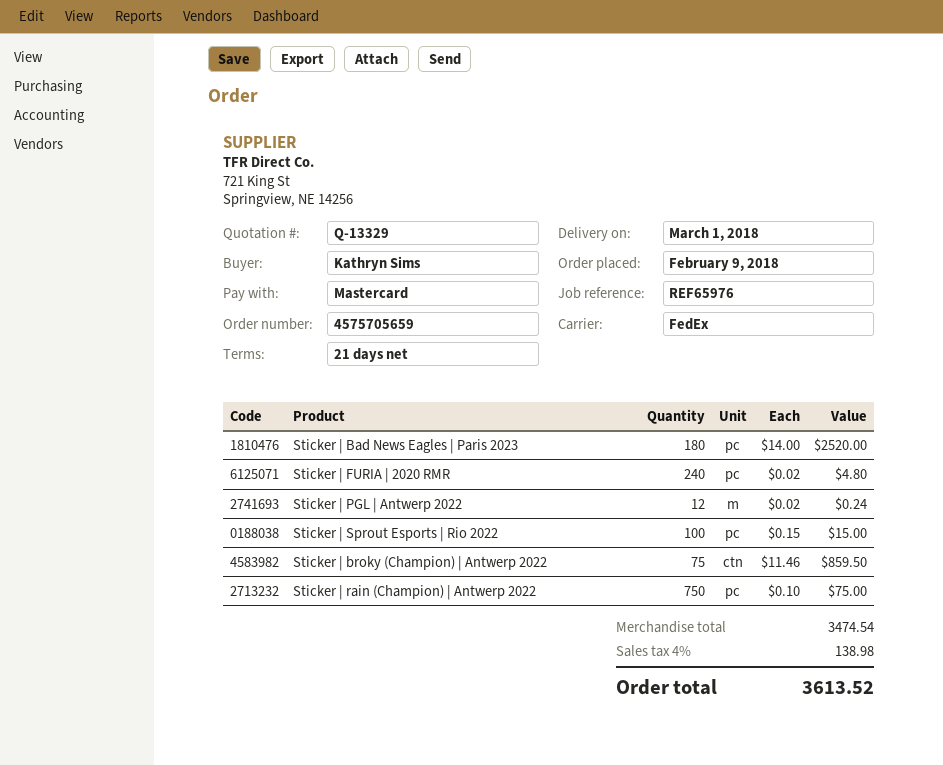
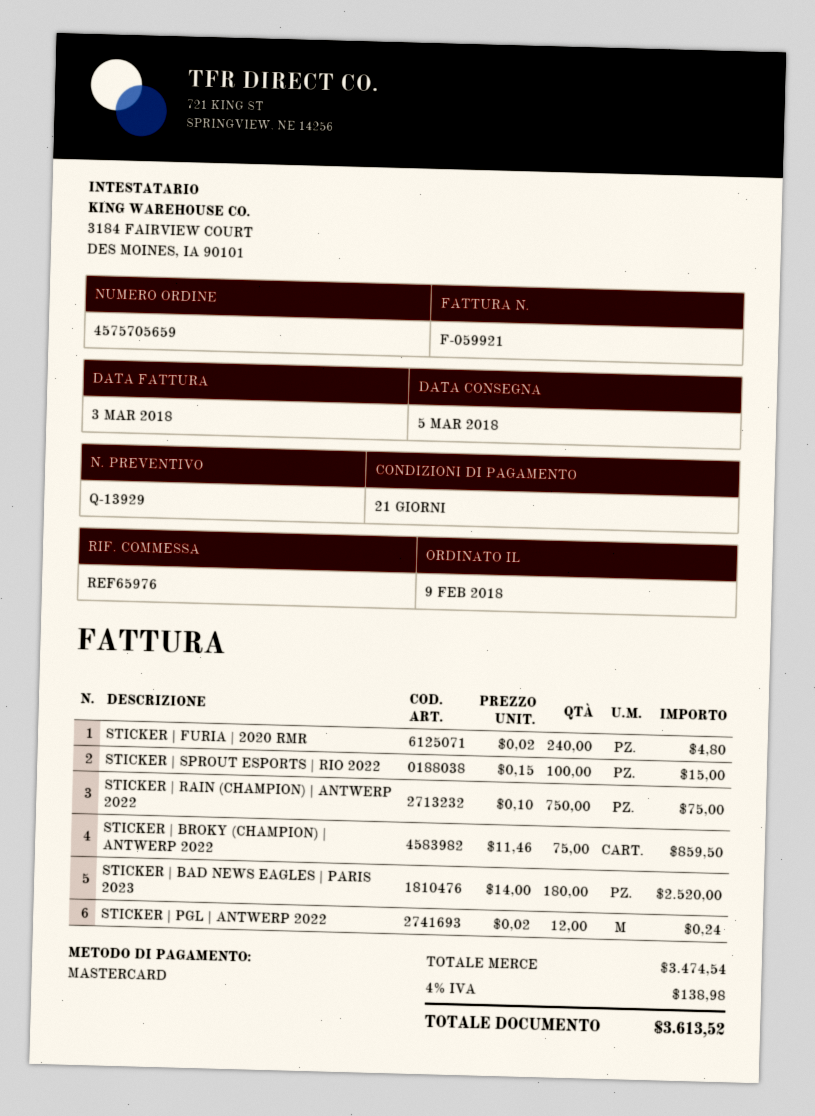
quote number: Q-13329 -> Q-13929
delivery date: 2018-03-01 -> 2018-03-05

